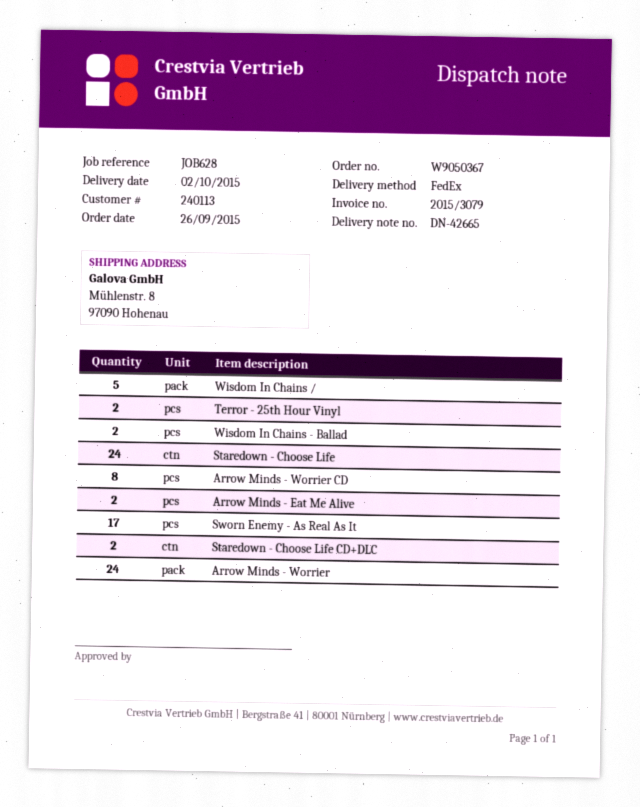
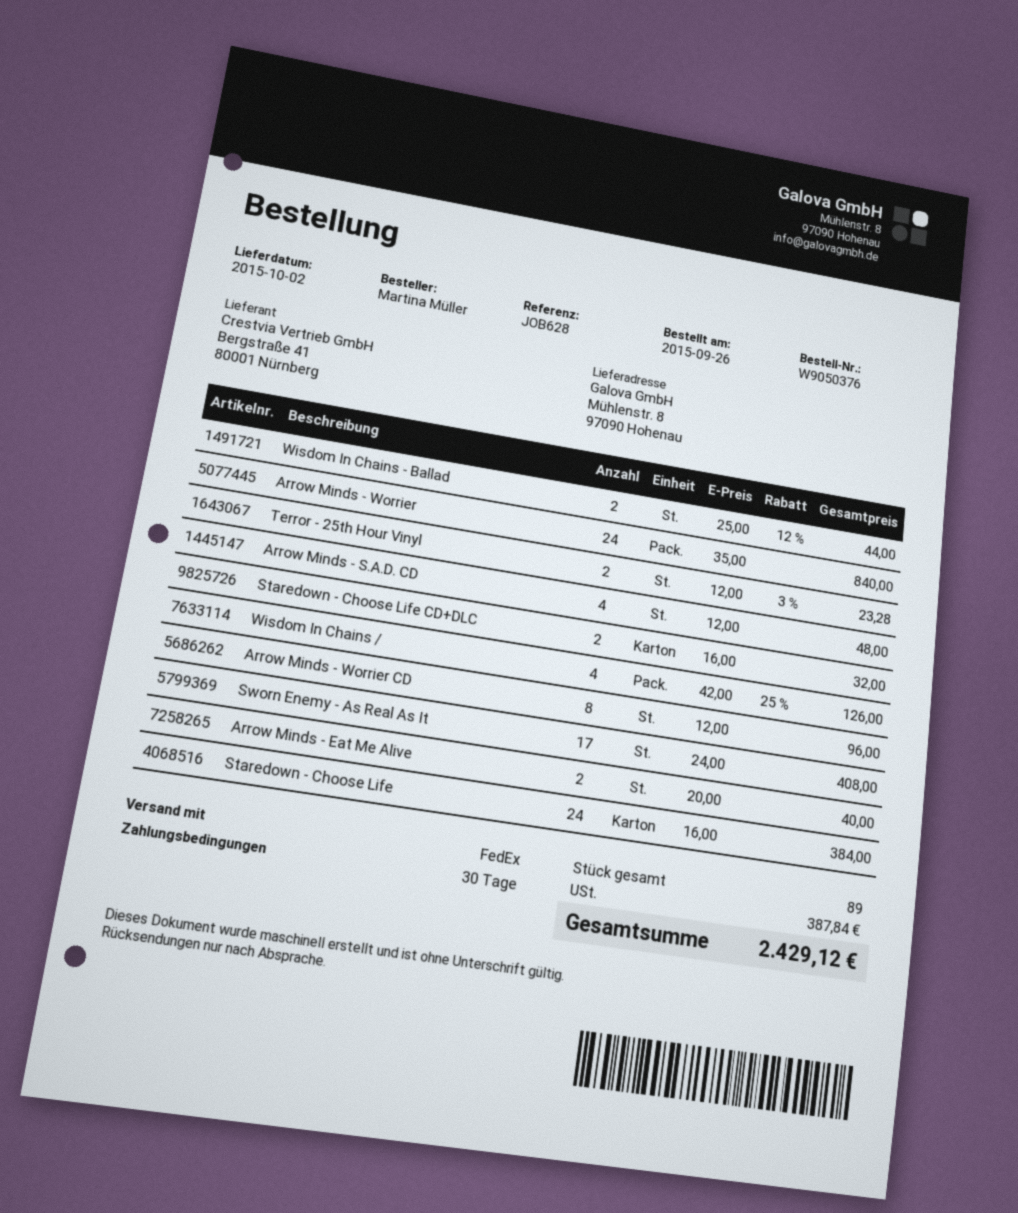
order number: W9050367 -> W9050376
Wisdom In Chains /: 5 -> 4
Arrow Minds - S.A.D. CD: none -> 4

